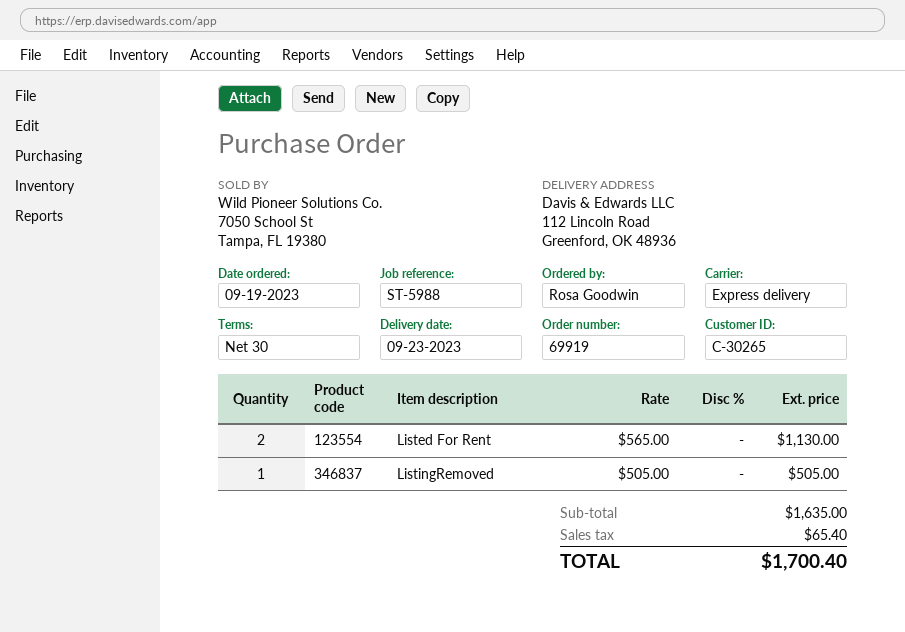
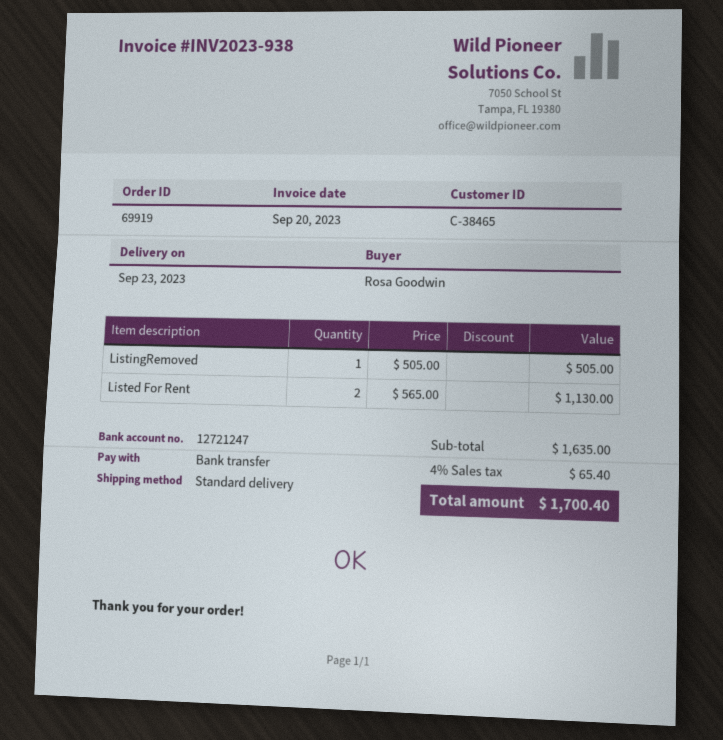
customer number: C-30265 -> C-38465
shipping method: express -> standard

